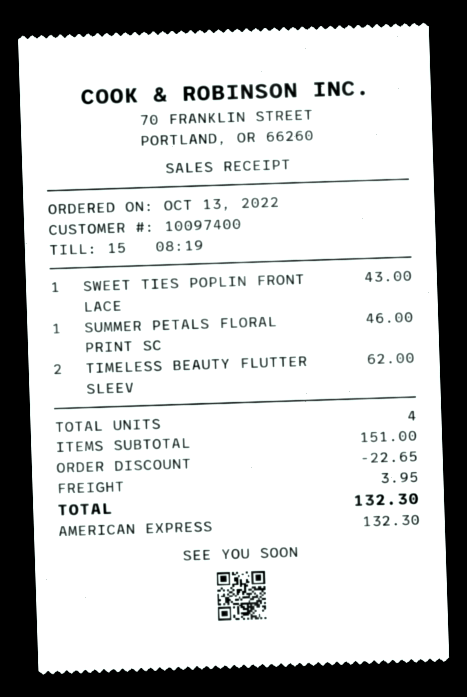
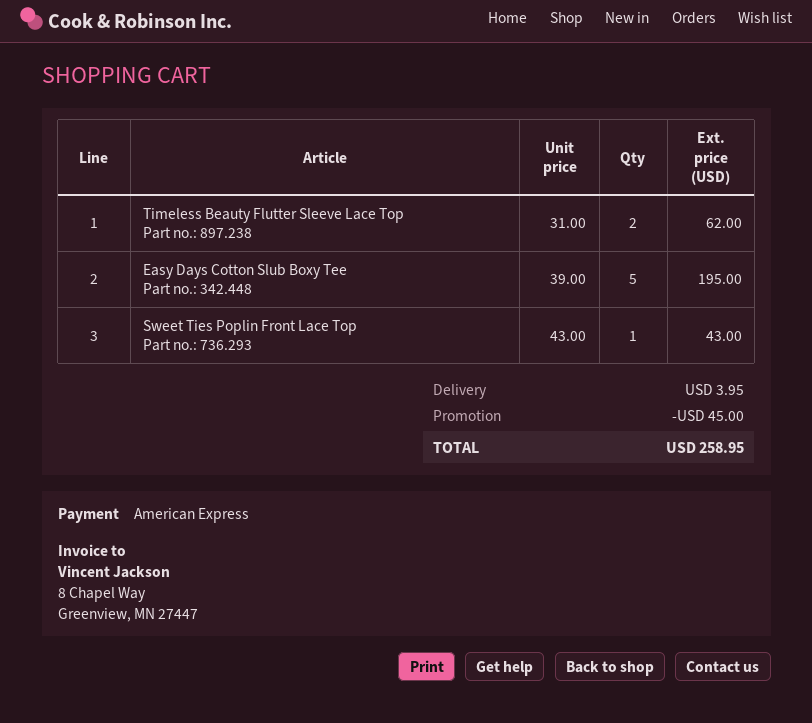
SUMMER PETALS FLORAL PRINT SC: 1 for 46.00 -> none
Easy Days Cotton Slub Boxy Tee: none -> 5 for 195.00
discount: 22.65 -> 45.00
total: 132.30 -> 258.95

